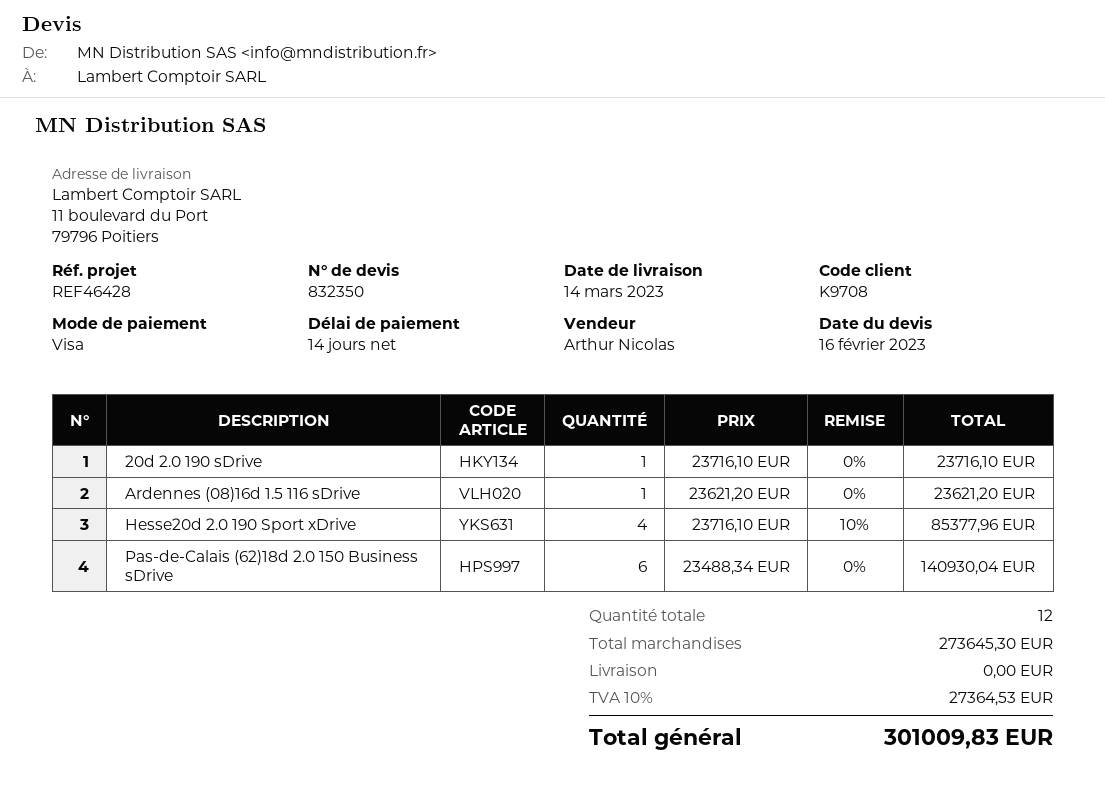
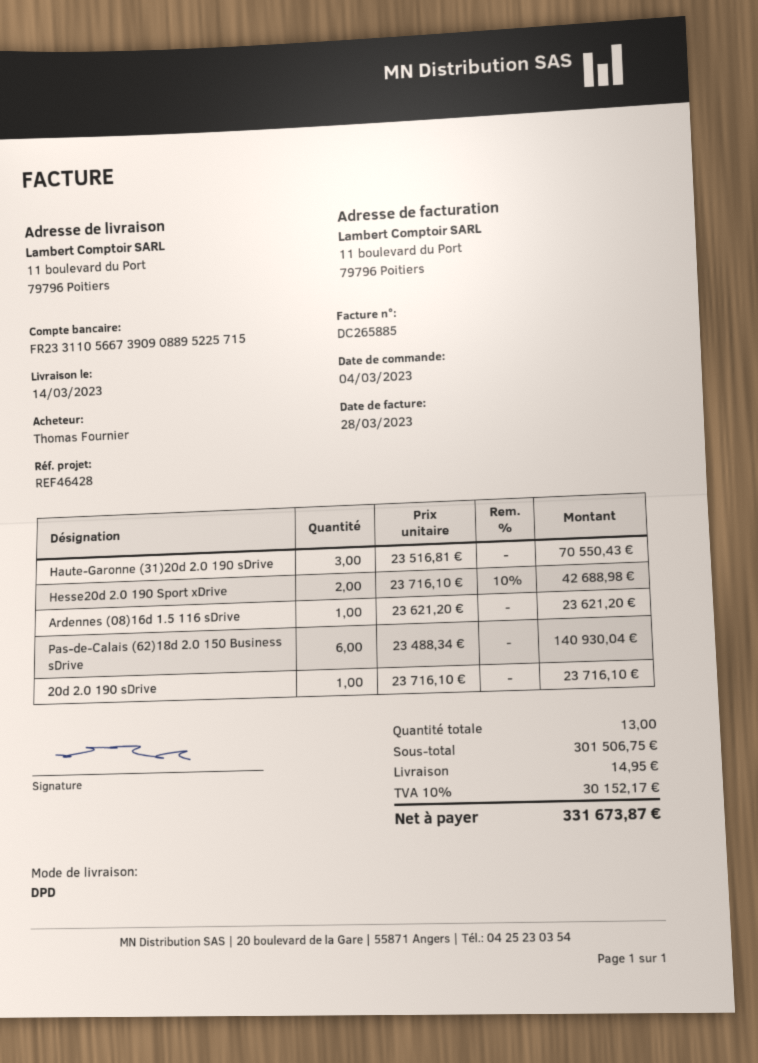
Hesse20d 2.0 190 Sport xDrive: 4 x 23716.10 - 10% = 85377.96 -> 2 x 23716.10 - 10% = 42688.98
Haute-Garonne (31)20d 2.0 190 sDrive: none -> 3 x 23516.81 = 70550.43
total quantity: 12 -> 13
subtotal: 273645.30 -> 301506.75
shipping: 0.00 -> 14.95
tax: 10% = 27364.53 -> 10% = 30152.17
total: 301009.83 -> 331673.87

